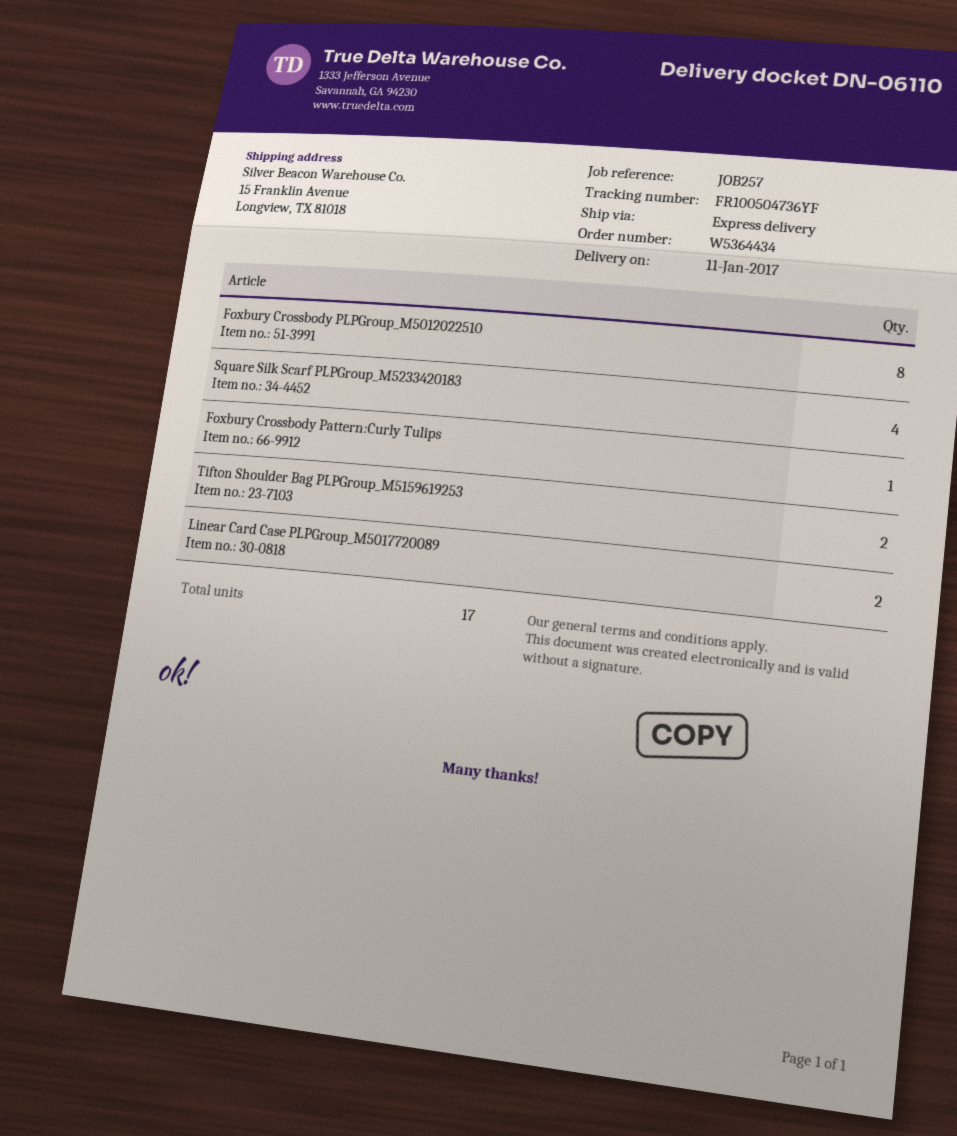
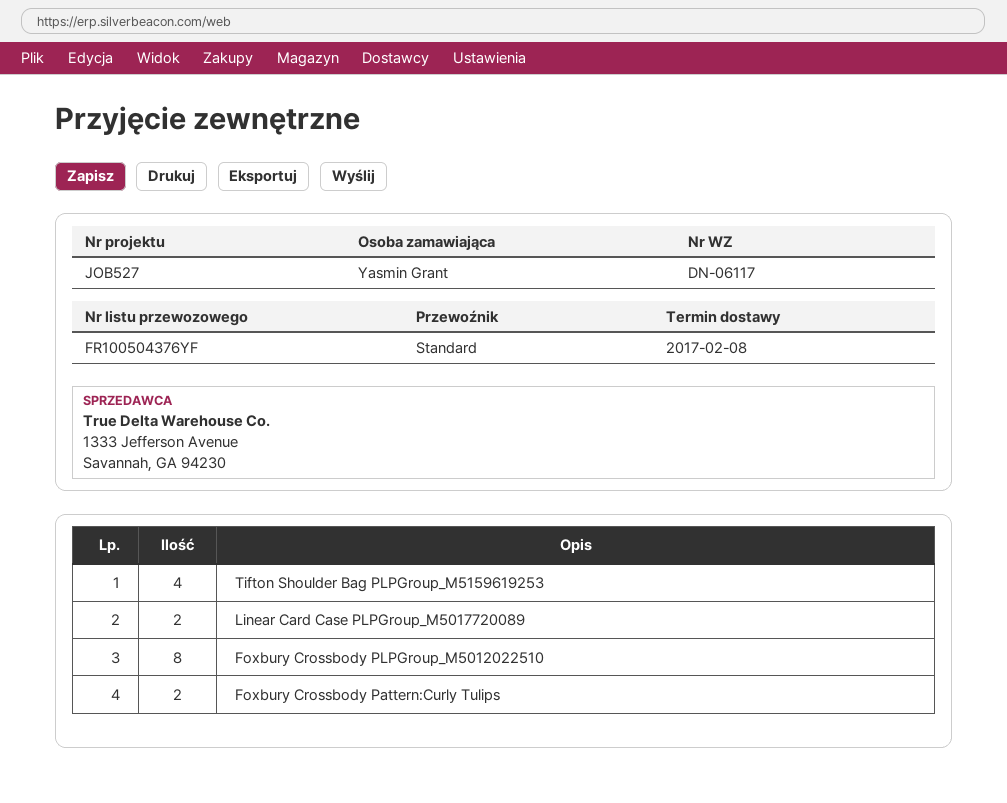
delivery note number: DN-06110 -> DN-06117
delivery date: 2017-01-11 -> 2017-02-08
reference: JOB257 -> JOB527
shipping method: express -> standard
tracking number: FR100504736YF -> FR100504376YF
Square Silk Scarf PLPGroup_M5233420183: 4 -> none
Foxbury Crossbody Pattern:Curly Tulips: 1 -> 2
Tifton Shoulder Bag PLPGroup_M5159619253: 2 -> 4

